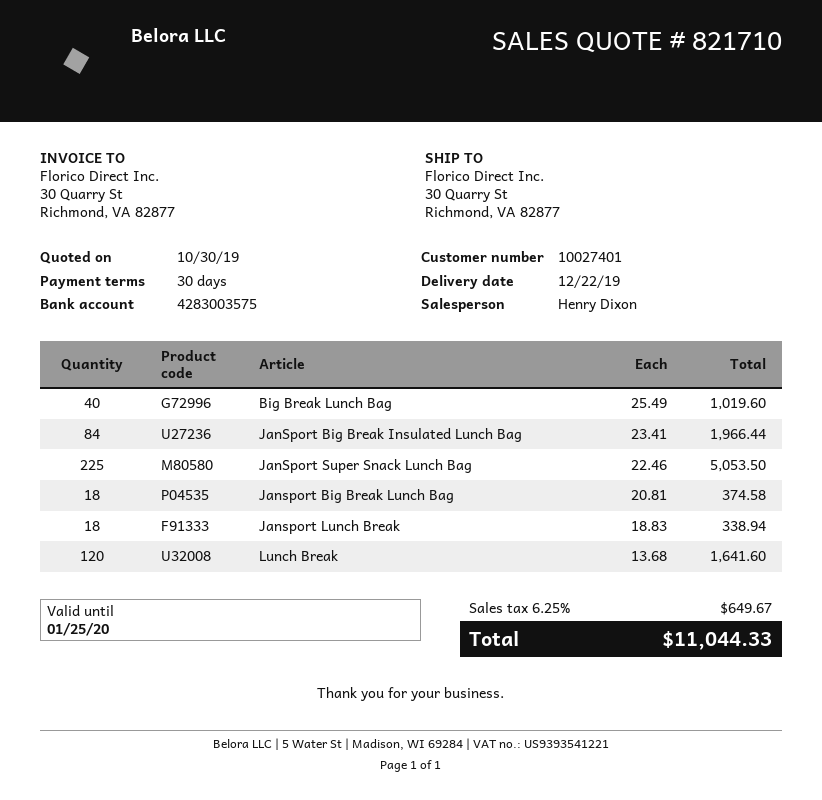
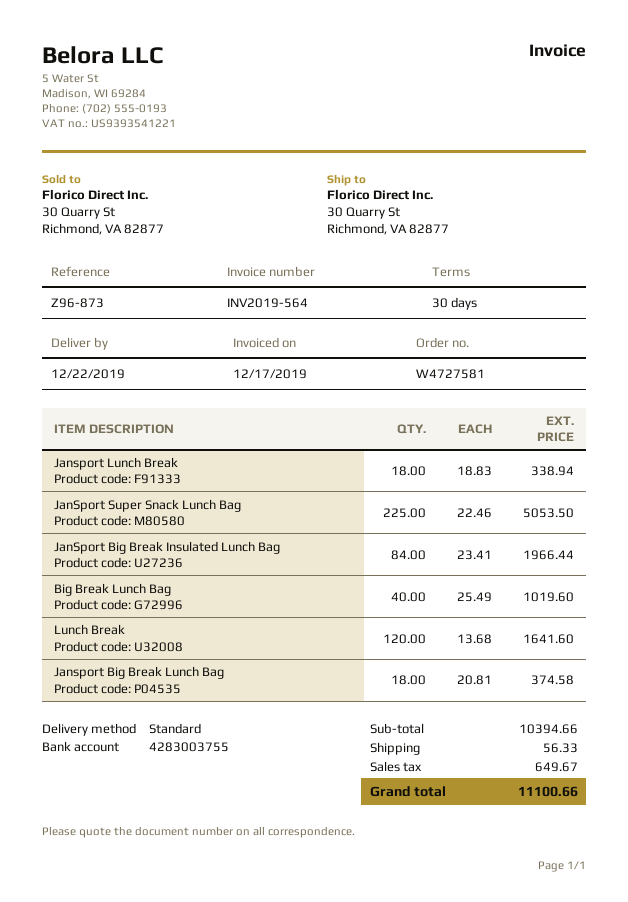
bank account: 4283003575 -> 4283003755
shipping: none -> 56.33
total: 11044.33 -> 11100.66

